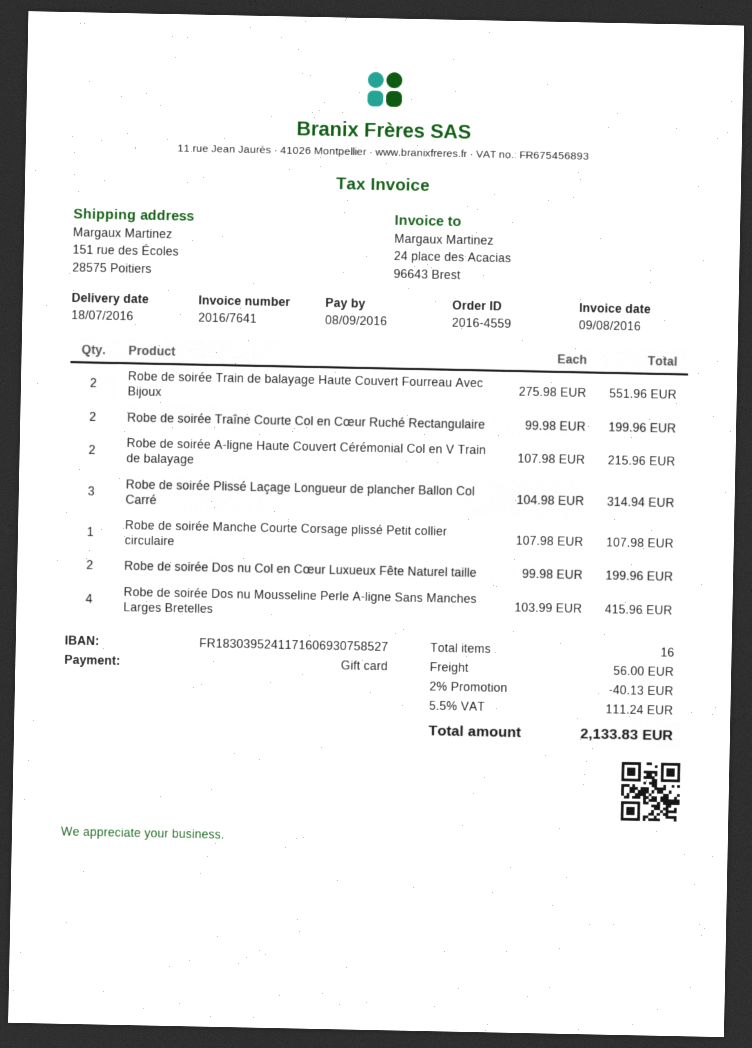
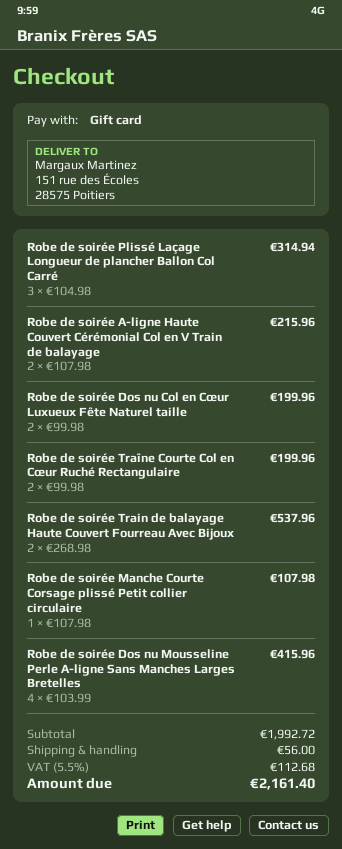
Robe de soirée Train de balayage Haute Couvert Fourreau Avec Bijoux: 2 x 275.98 = 551.96 -> 2 x 268.98 = 537.96
discount: 2% = 40.13 -> none
tax: 5.5% = 111.24 -> 5.5% = 112.68
total: 2133.83 -> 2161.40

